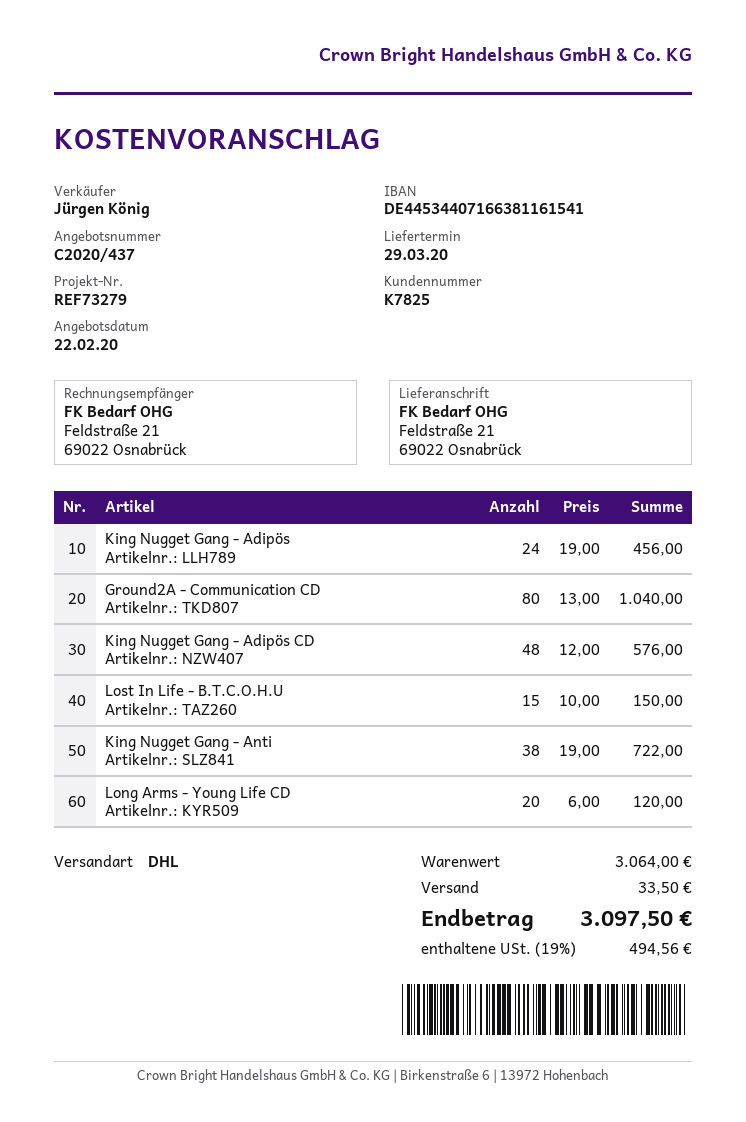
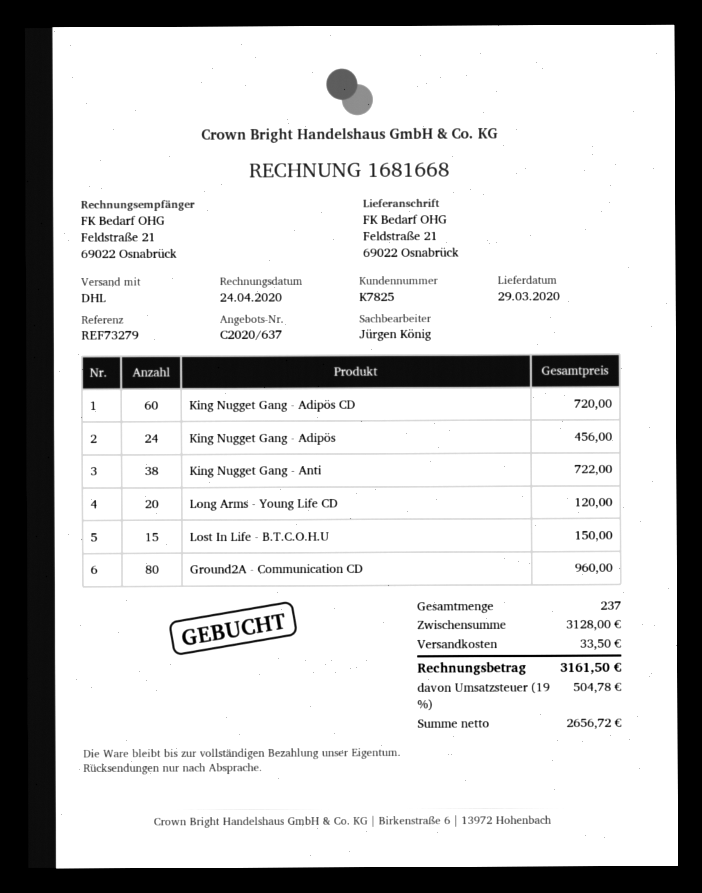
quote number: C2020/437 -> C2020/637
Ground2A - Communication CD: 80 for 1040.00 -> 80 for 960.00
King Nugget Gang - Adipös CD: 48 for 576.00 -> 60 for 720.00
subtotal: 3064.00 -> 3128.00
tax: 19% = 494.56 -> 19% = 504.78
total: 3097.50 -> 3161.50

